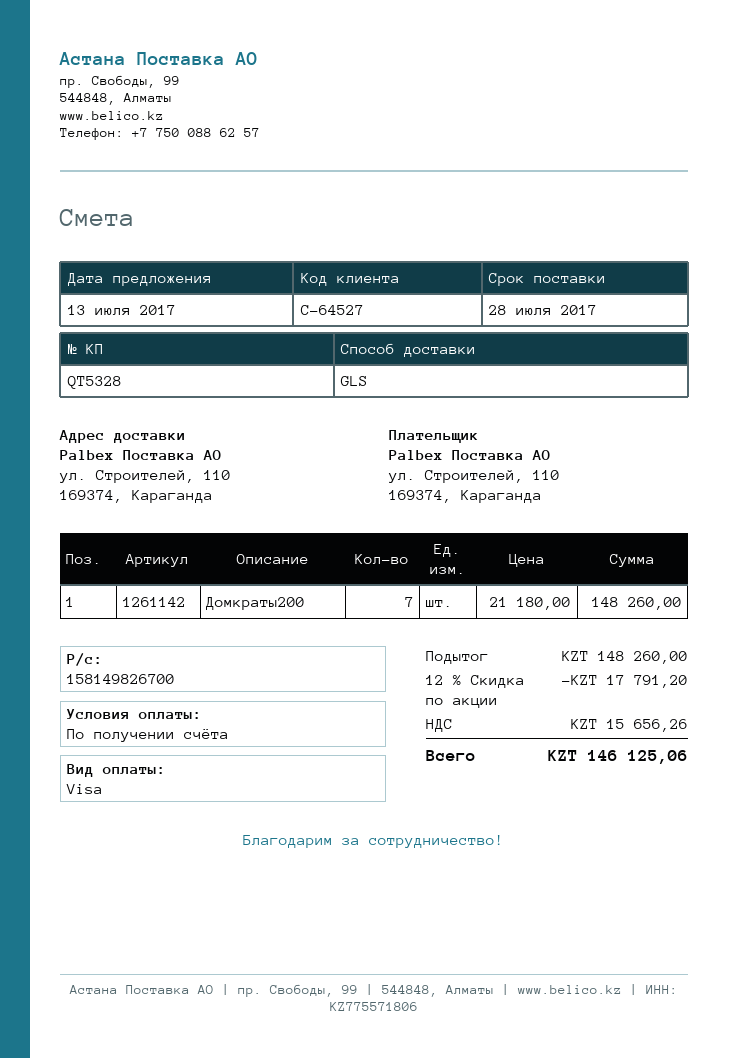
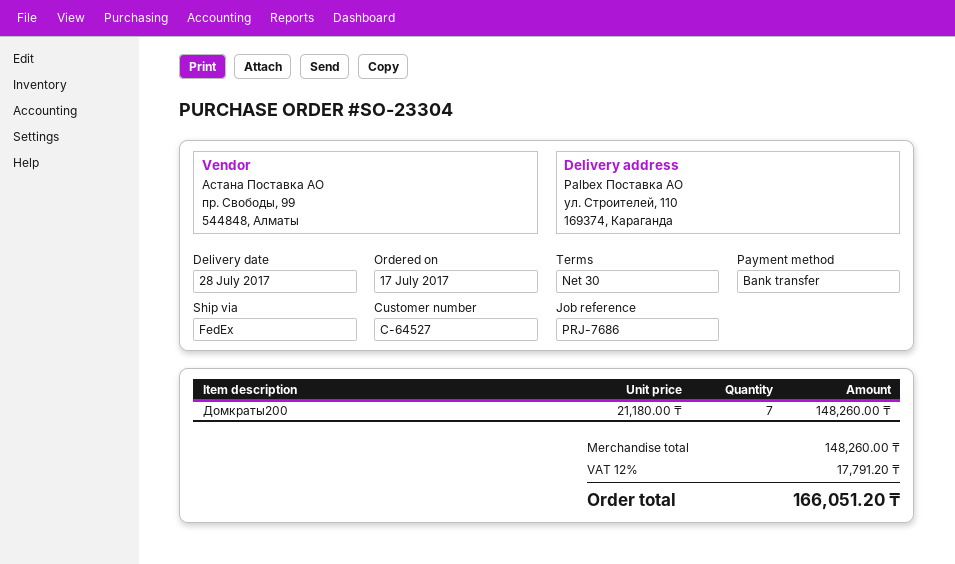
payment terms: on receipt -> 30 days
payment method: Visa -> bank transfer
shipping method: GLS -> FedEx
discount: 12% = 17791.20 -> none
tax: 15656.26 -> 17791.20
total: 146125.06 -> 166051.20

